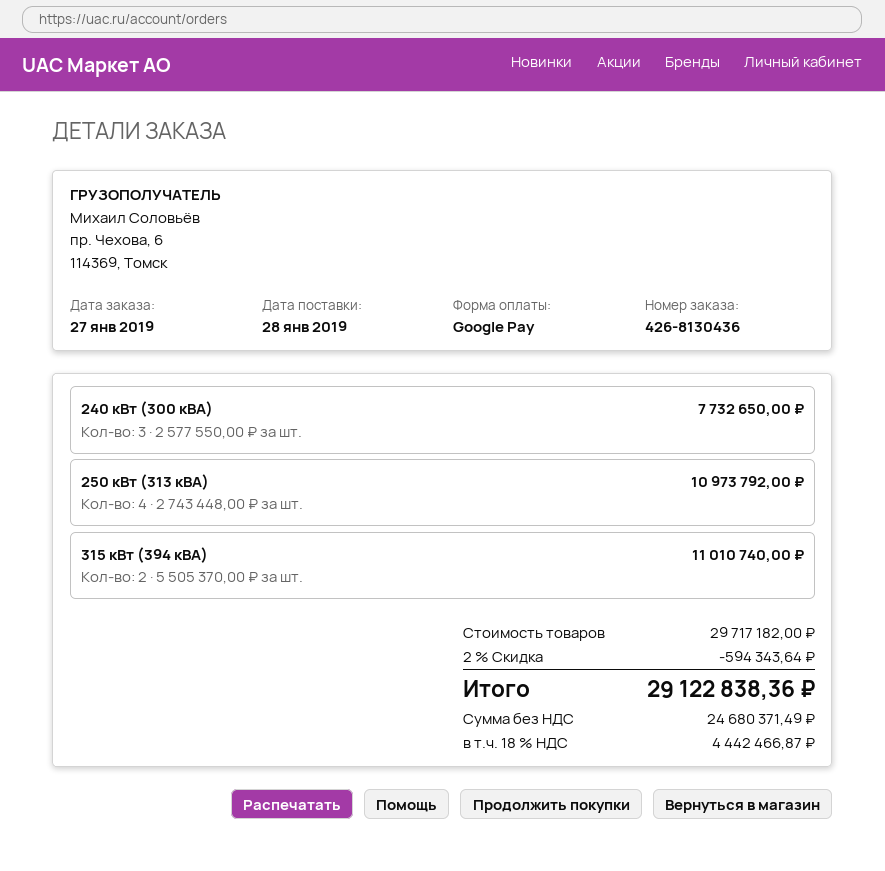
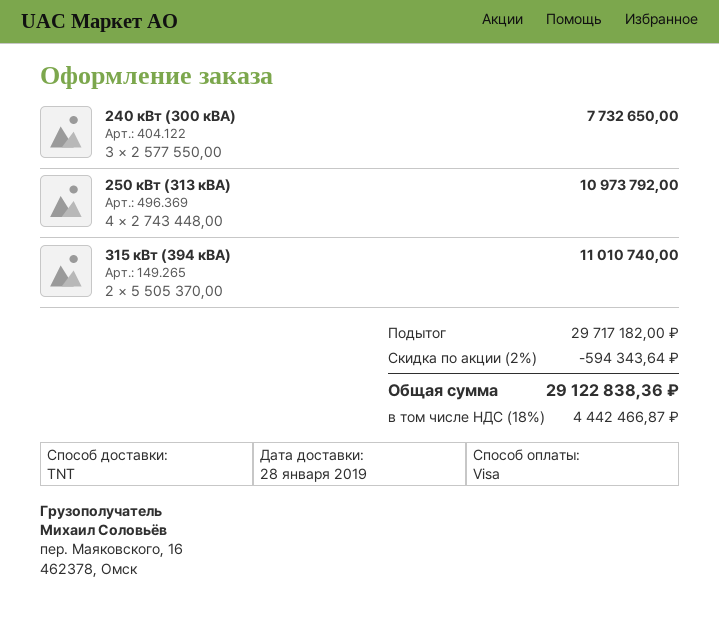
payment method: Google Pay -> Visa
ship to: пр. Чехова, 6, 114369, Томск -> пер. Маяковского, 16, 462378, Омск

